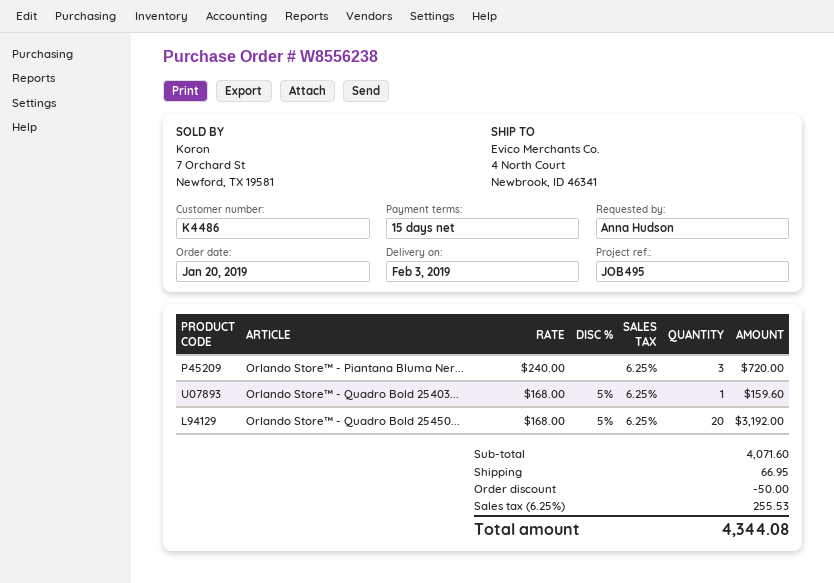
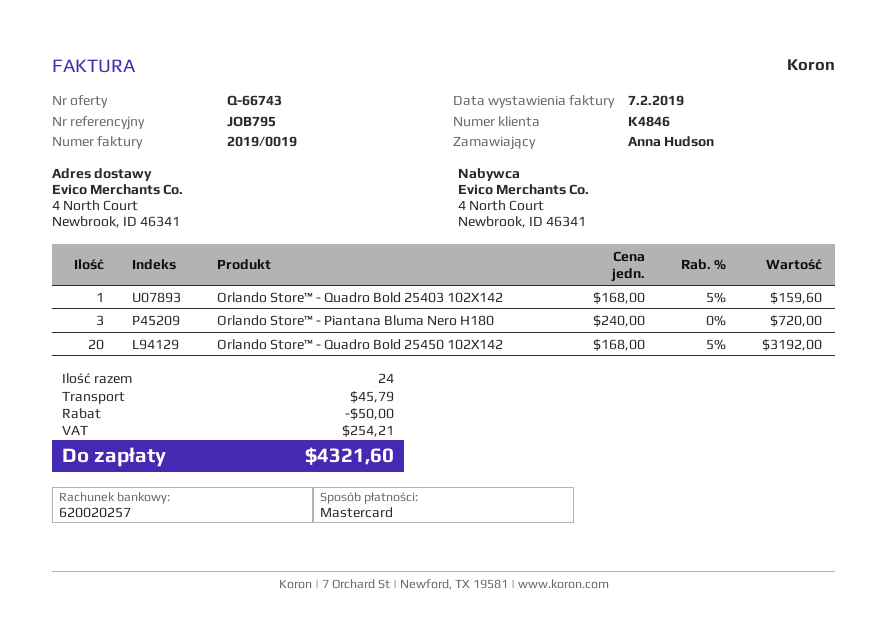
customer number: K4486 -> K4846
reference: JOB495 -> JOB795
shipping: 66.95 -> 45.79
tax: 255.53 -> 254.21
total: 4344.08 -> 4321.60

